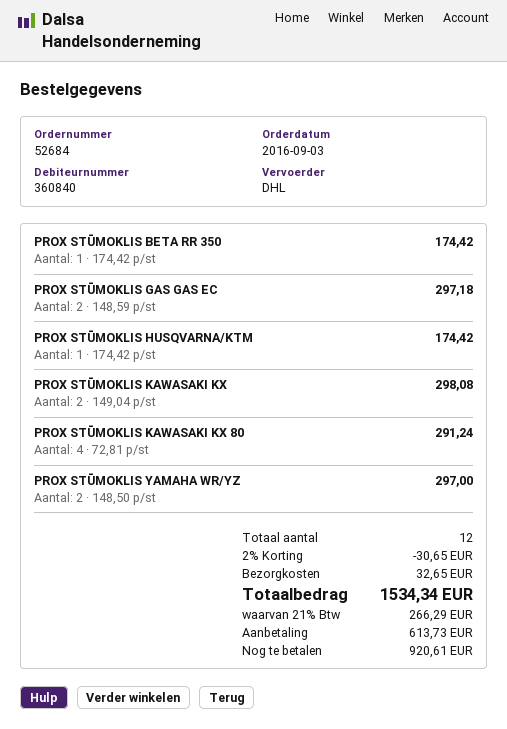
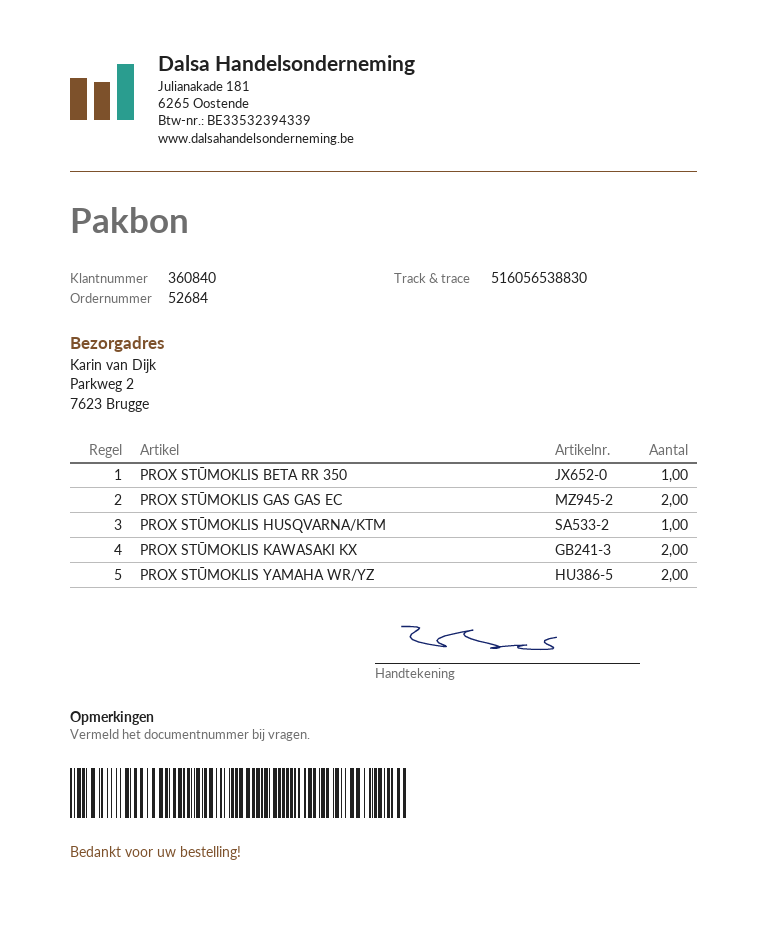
PROX STŪMOKLIS KAWASAKI KX 80: 4 -> none

